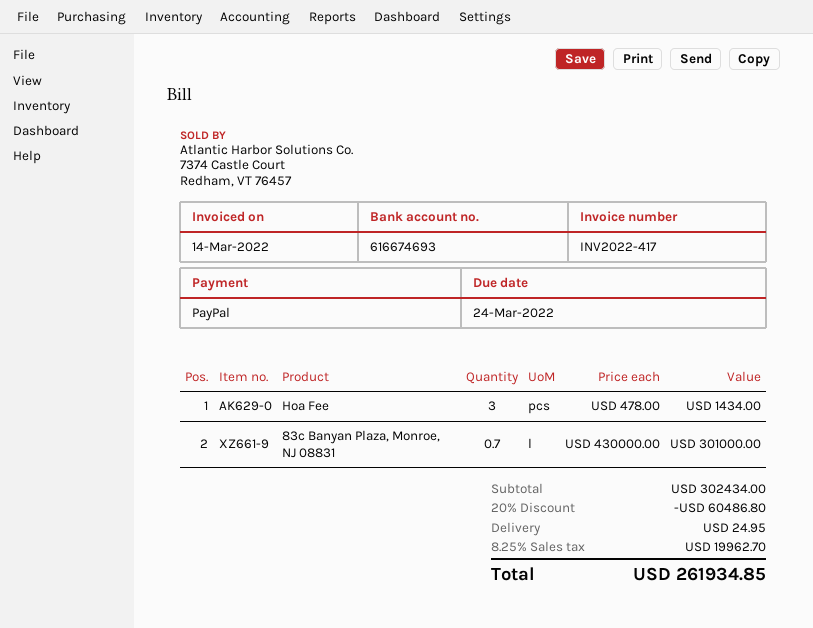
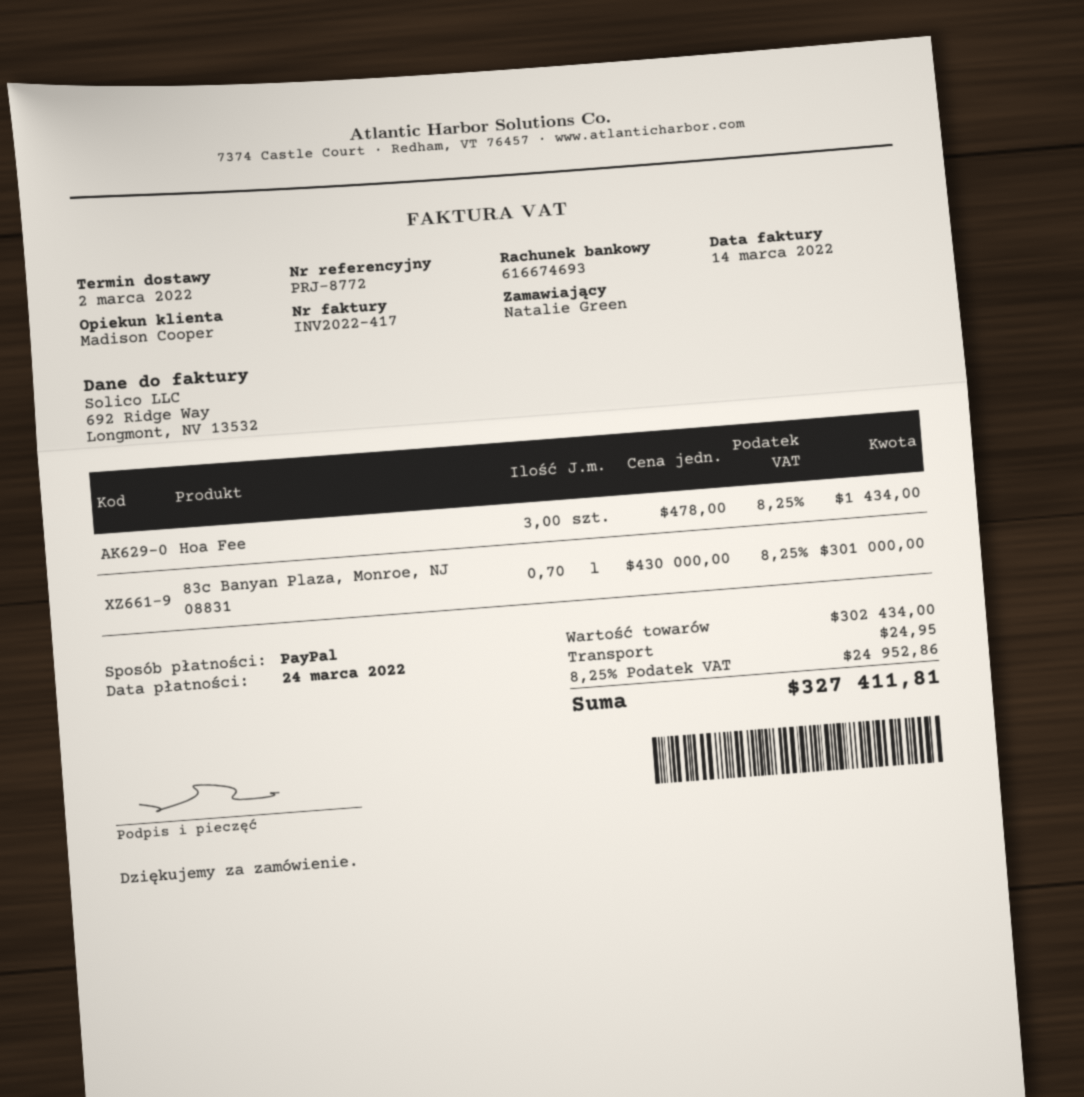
discount: 20% = 60486.80 -> none
tax: 8.25% = 19962.70 -> 8.25% = 24952.86
total: 261934.85 -> 327411.81

